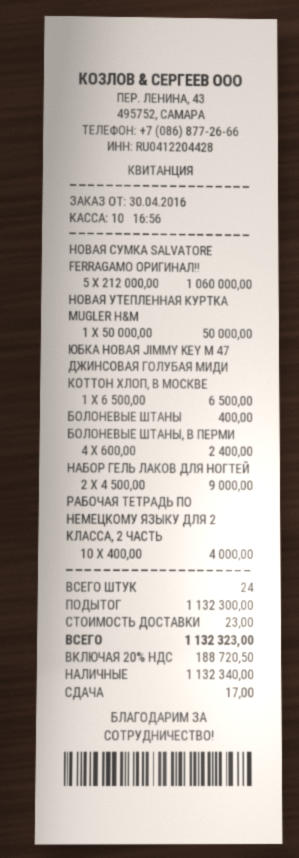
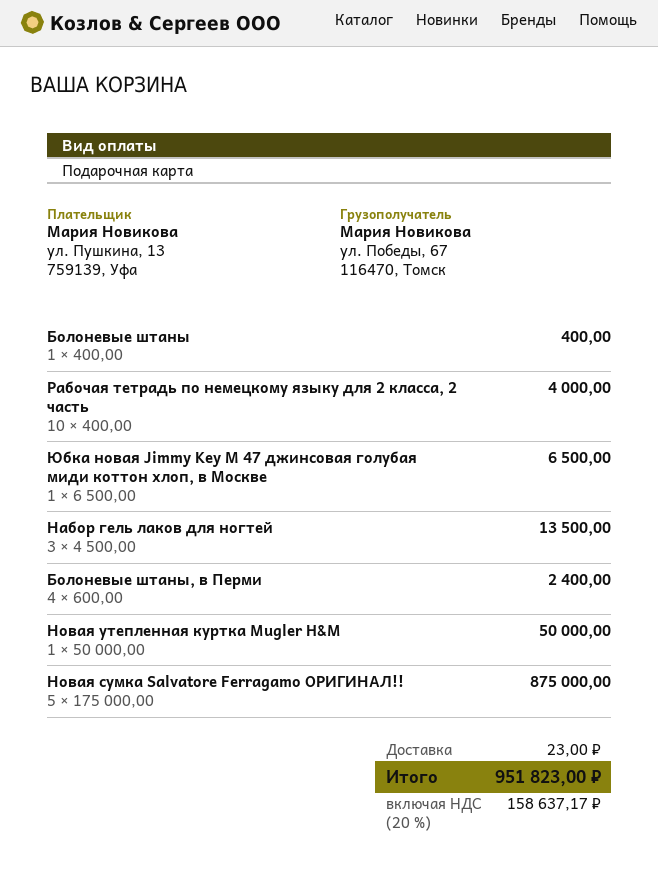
payment method: cash -> gift card
НОВАЯ СУМКА SALVATORE FERRAGAMO ОРИГИНАЛ!!: 5 x 212000.00 = 1060000.00 -> 5 x 175000.00 = 875000.00
НАБОР ГЕЛЬ ЛАКОВ ДЛЯ НОГТЕЙ: 2 x 4500.00 = 9000.00 -> 3 x 4500.00 = 13500.00
tax: 20% = 188720.50 -> 20% = 158637.17
total: 1132323.00 -> 951823.00

